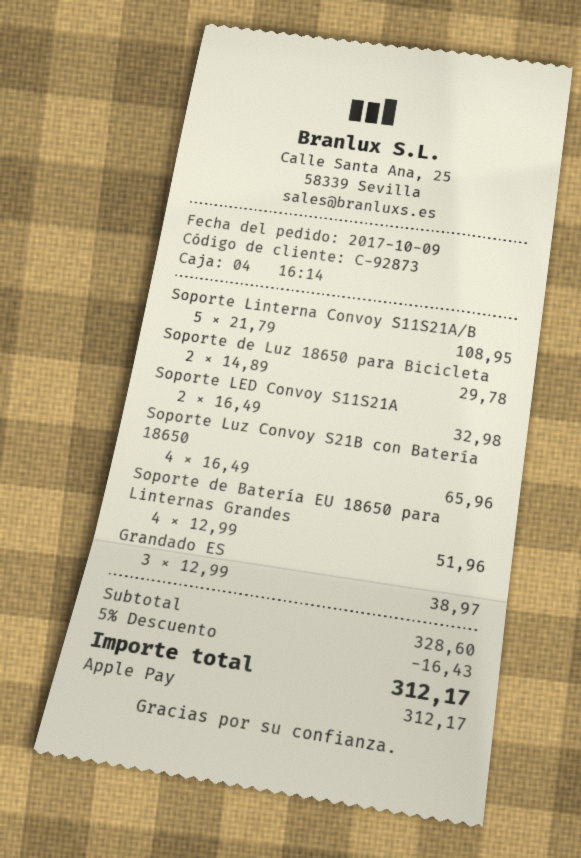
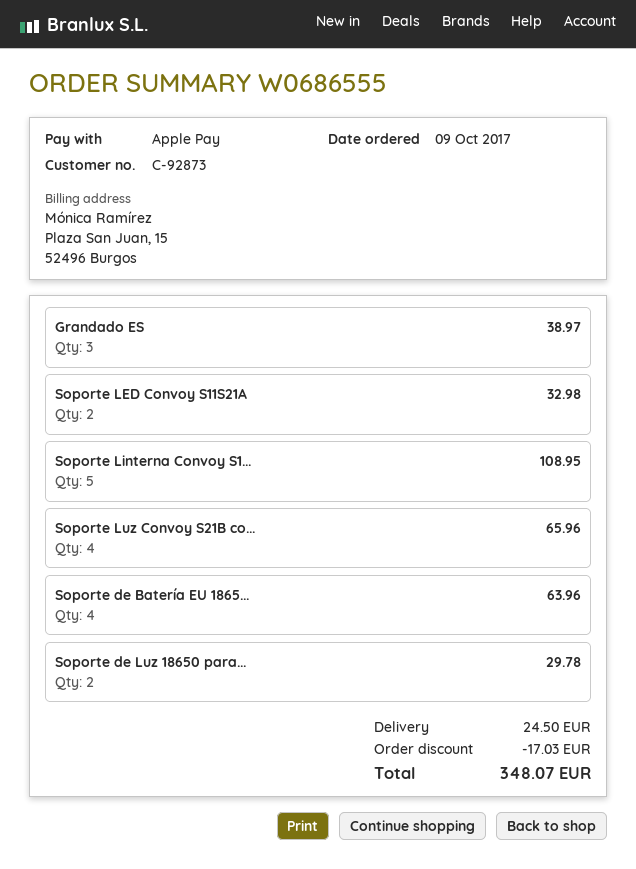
Soporte de Batería EU 18650 para Linternas Grandes: 4 for 51.96 -> 4 for 63.96
discount: 16.43 -> 17.03
shipping: none -> 24.50
total: 312.17 -> 348.07

